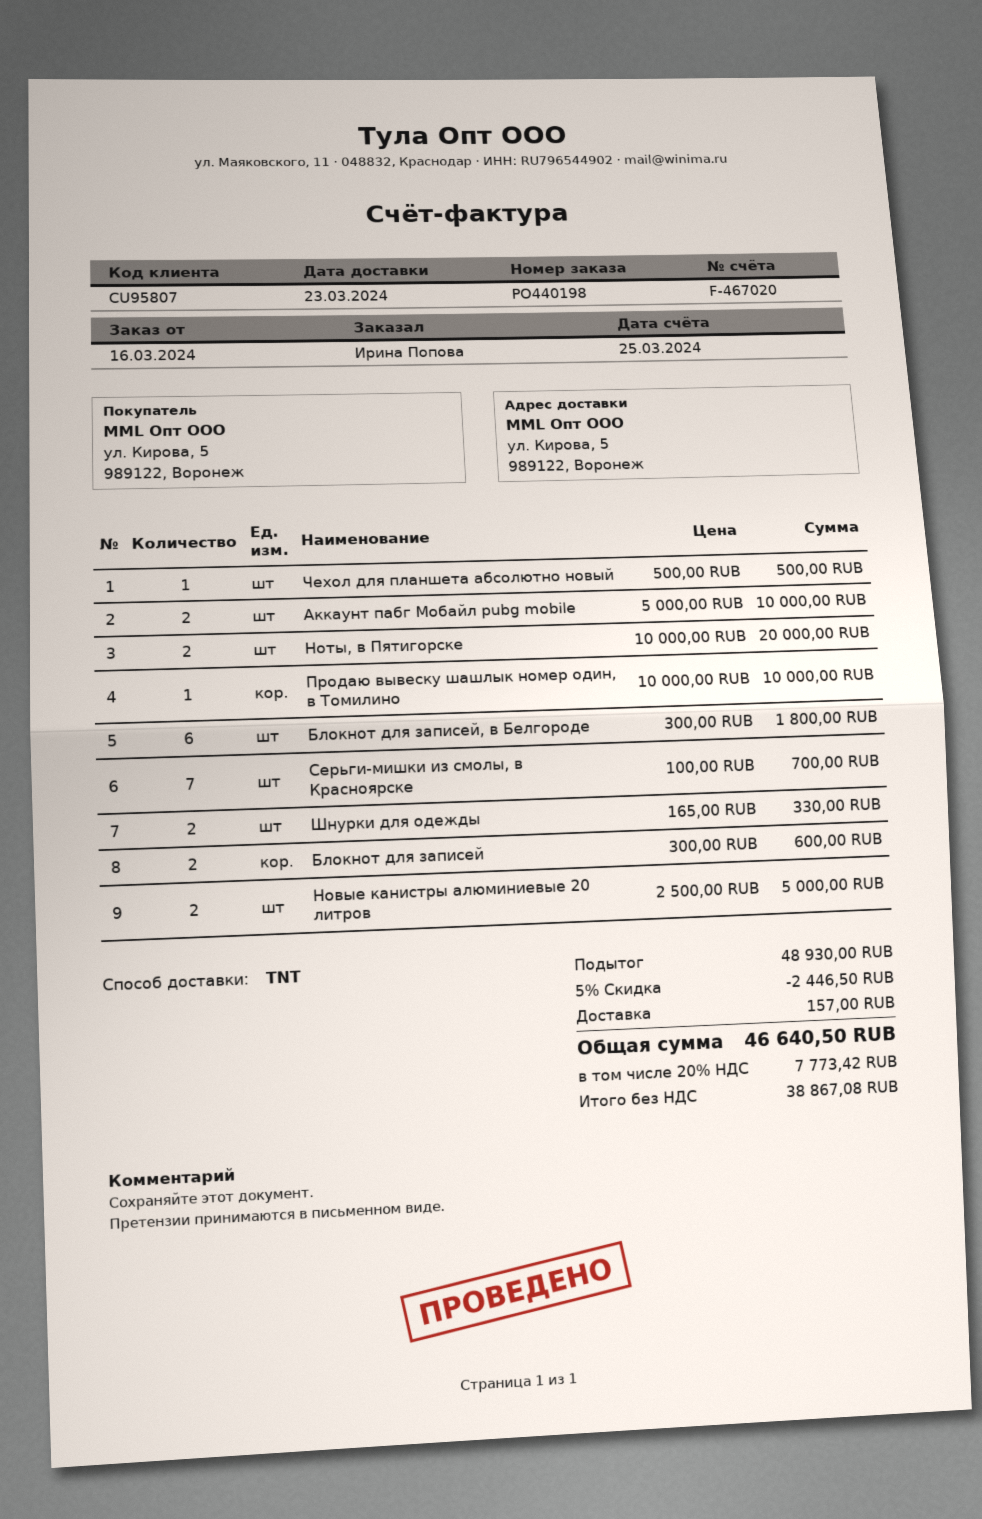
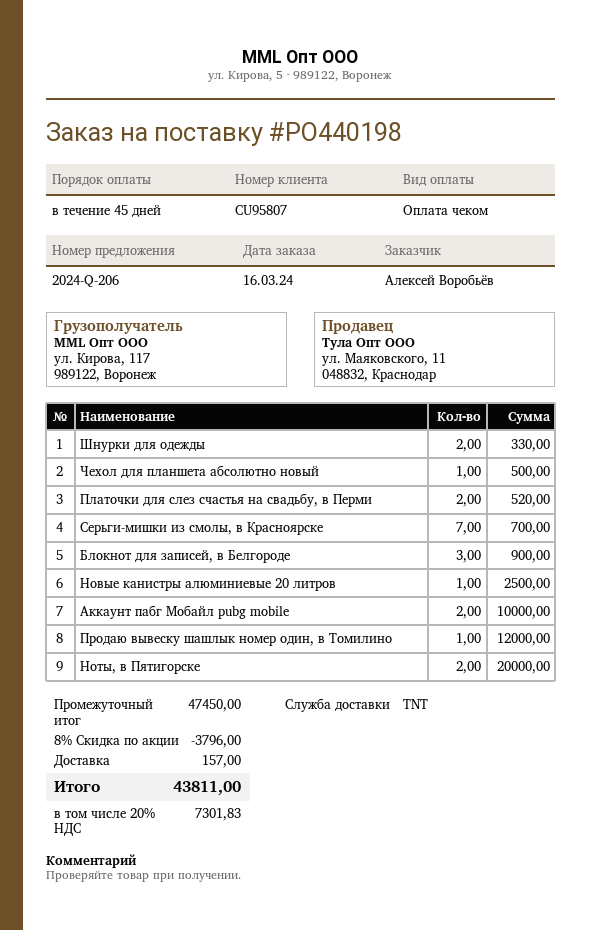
ordered by: Ирина Попова -> Алексей Воробьёв
ship to: ул. Кирова, 5, 989122, Воронеж -> ул. Кирова, 117, 989122, Воронеж
Продаю вывеску шашлык номер один, в Томилино: 1 for 10000.00 -> 1 for 12000.00
Блокнот для записей, в Белгороде: 6 for 1800.00 -> 3 for 900.00
Блокнот для записей: 2 for 600.00 -> none
Новые канистры алюминиевые 20 литров: 2 for 5000.00 -> 1 for 2500.00
Платочки для слез счастья на свадьбу, в Перми: none -> 2 for 520.00
subtotal: 48930.00 -> 47450.00
discount: 5% = 2446.50 -> 8% = 3796.00
tax: 20% = 7773.42 -> 20% = 7301.83
total: 46640.50 -> 43811.00

